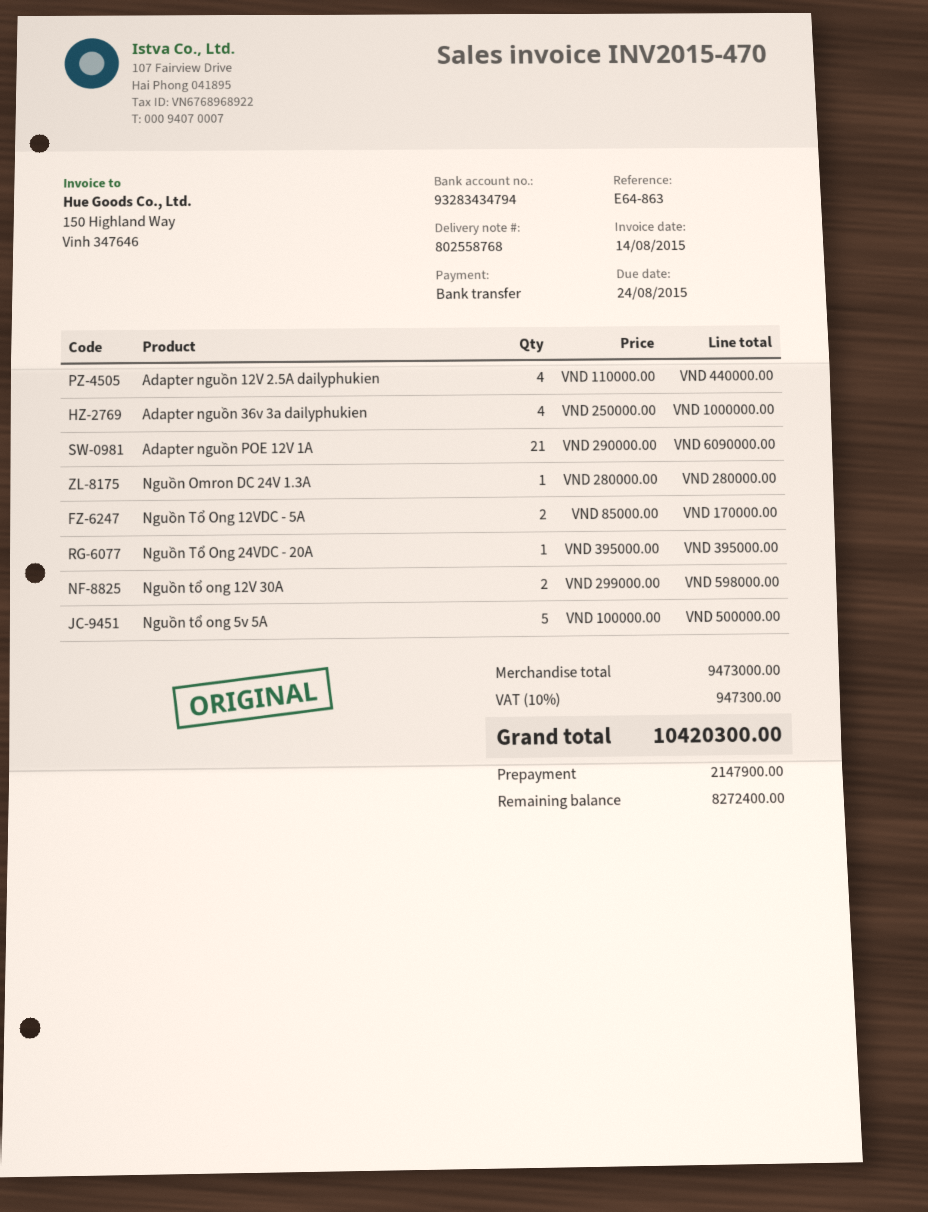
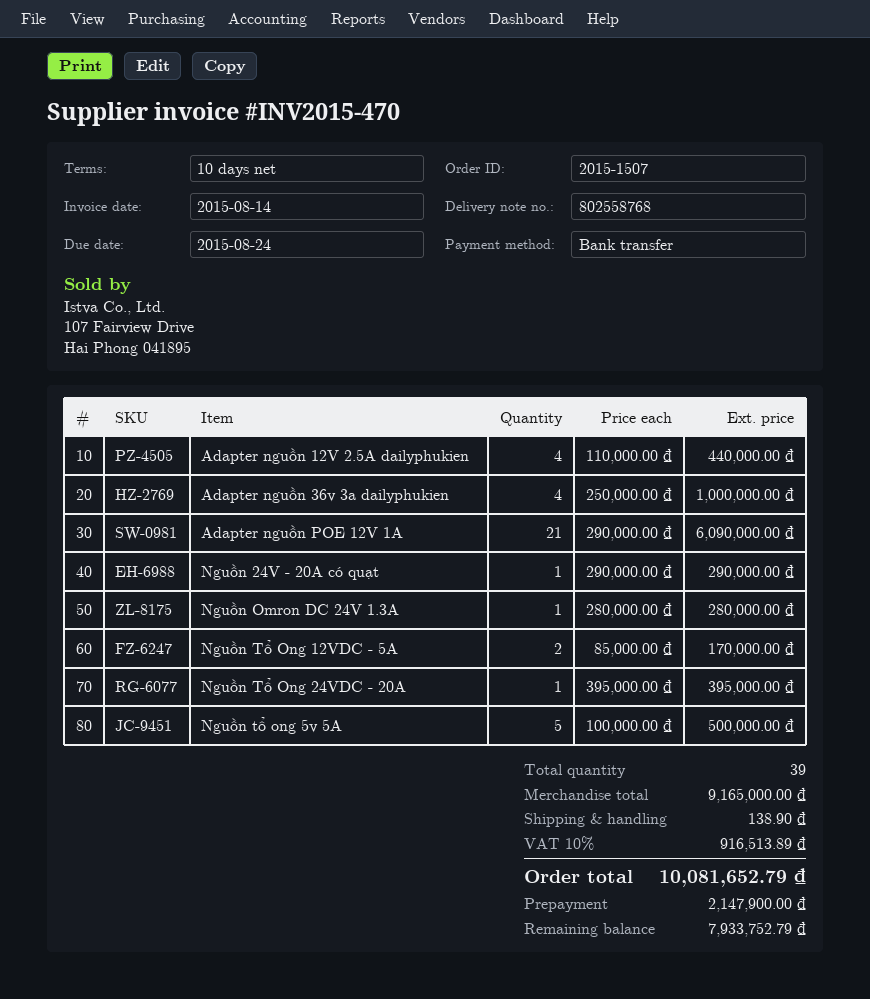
Nguồn tổ ong 12V 30A: 2 x 299000.00 = 598000.00 -> none
Nguồn 24V - 20A có quạt: none -> 1 x 290000.00 = 290000.00
subtotal: 9473000.00 -> 9165000.00
shipping: none -> 138.90
tax: 10% = 947300.00 -> 10% = 916513.89
total: 10420300.00 -> 10081652.79
balance: 8272400.00 -> 7933752.79

